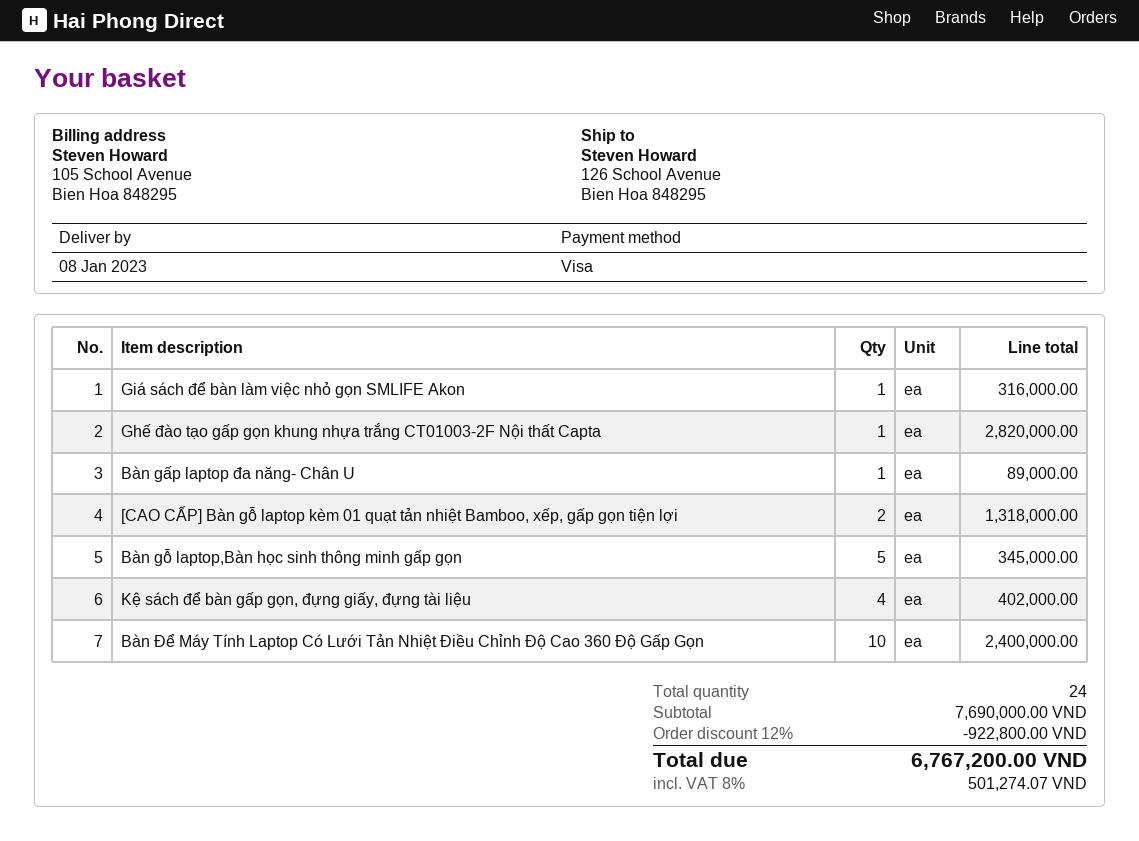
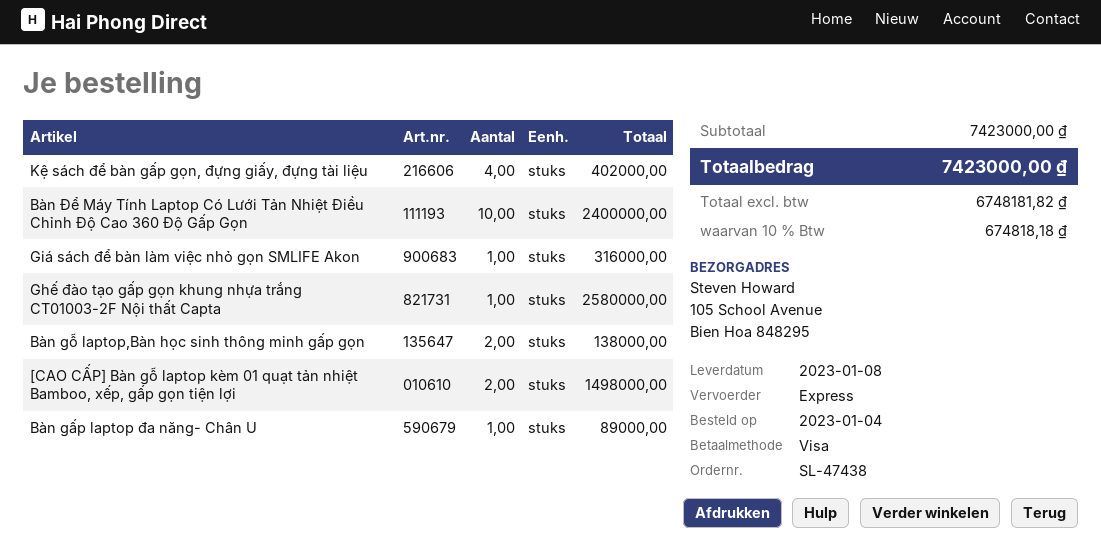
ship to: 126 School Avenue, Bien Hoa 848295 -> 105 School Avenue, Bien Hoa 848295
Ghế đào tạo gấp gọn khung nhựa trắng CT01003-2F Nội thất Capta: 1 for 2820000.00 -> 1 for 2580000.00
[CAO CẤP] Bàn gỗ laptop kèm 01 quạt tản nhiệt Bamboo, xếp, gấp gọn tiện lợi: 2 for 1318000.00 -> 2 for 1498000.00
Bàn gỗ laptop,Bàn học sinh thông minh gấp gọn: 5 for 345000.00 -> 2 for 138000.00
subtotal: 7690000.00 -> 7423000.00
discount: 12% = 922800.00 -> none
tax: 8% = 501274.07 -> 10% = 674818.18
total: 6767200.00 -> 7423000.00

